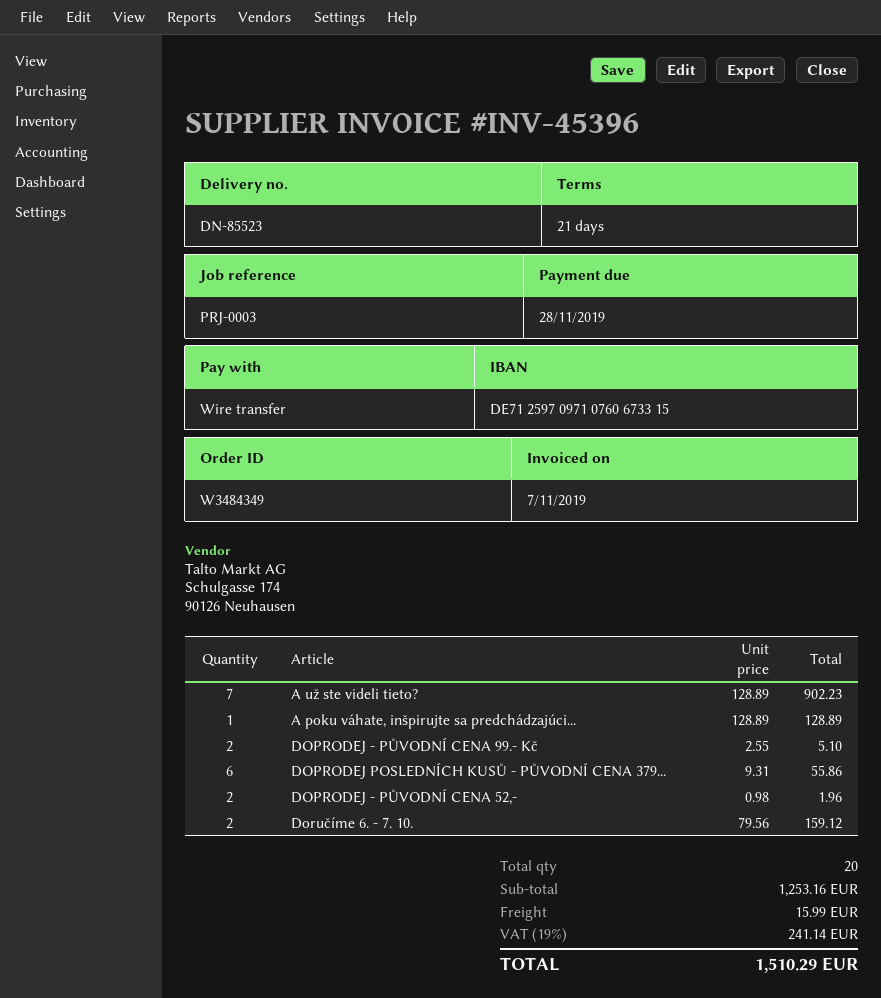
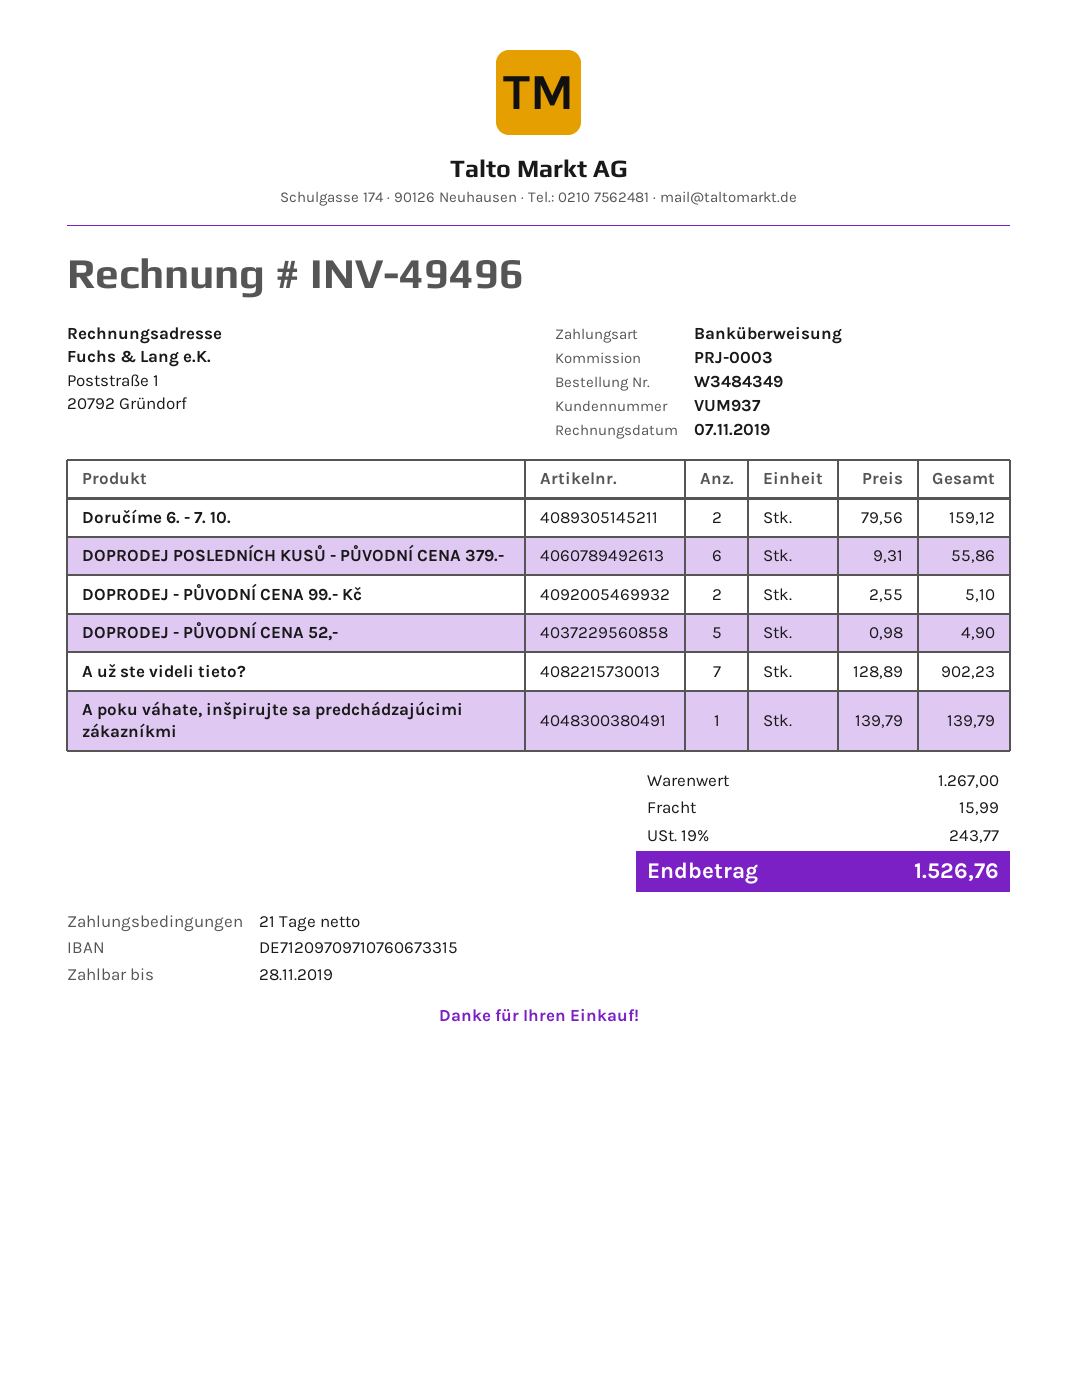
invoice number: INV-45396 -> INV-49496
bank account: DE71259709710760673315 -> DE71209709710760673315
A poku váhate, inšpirujte sa predchádzajúci...: 1 x 128.89 = 128.89 -> 1 x 139.79 = 139.79
DOPRODEJ - PŮVODNÍ CENA 52,-: 2 x 0.98 = 1.96 -> 5 x 0.98 = 4.90
subtotal: 1253.16 -> 1267.00
tax: 19% = 241.14 -> 19% = 243.77
total: 1510.29 -> 1526.76

